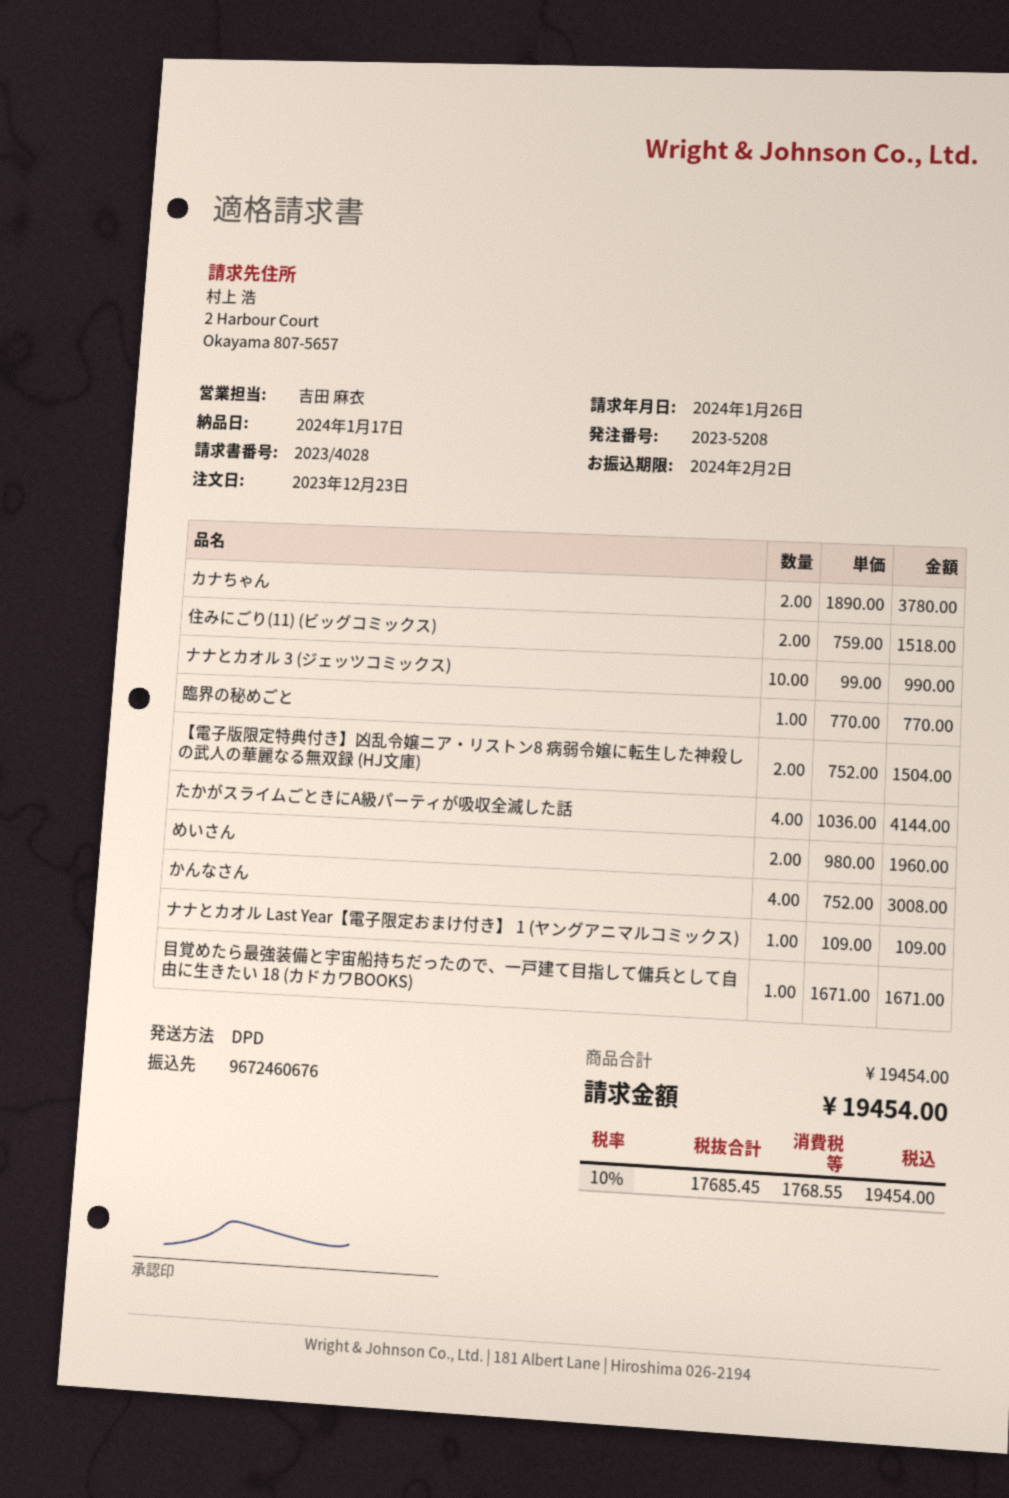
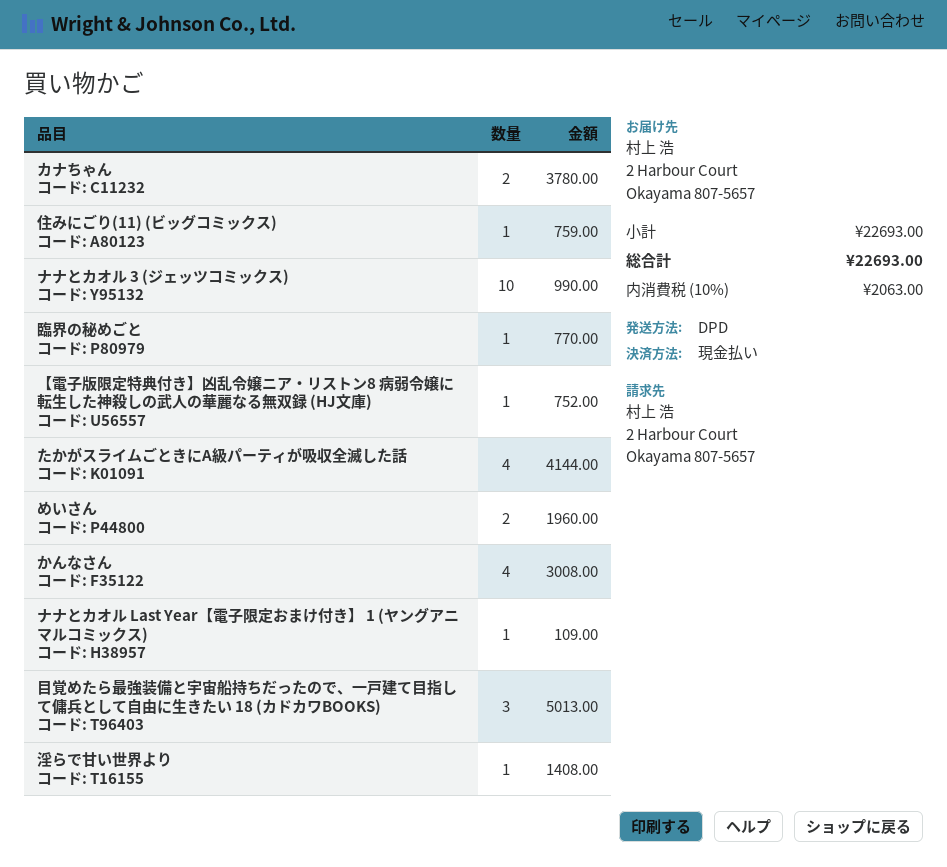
住みにごり(11) (ビッグコミックス): 2 for 1518.00 -> 1 for 759.00
【電子版限定特典付き】凶乱令嬢ニア・リストン8 病弱令嬢に転生した神殺しの武人の華麗なる無双録 (HJ文庫): 2 for 1504.00 -> 1 for 752.00
目覚めたら最強装備と宇宙船持ちだったので、一戸建て目指して傭兵として自由に生きたい 18 (カドカワBOOKS): 1 for 1671.00 -> 3 for 5013.00
淫らで甘い世界より: none -> 1 for 1408.00
subtotal: 19454.00 -> 22693.00
tax: 10% = 1768.55 -> 10% = 2063.00
total: 19454.00 -> 22693.00

